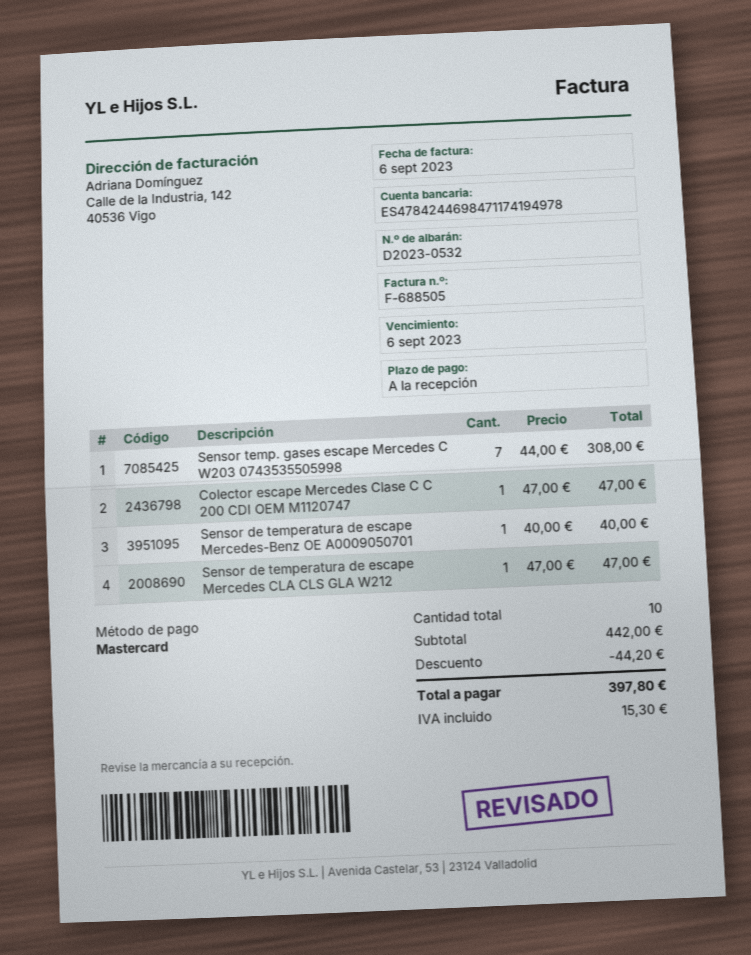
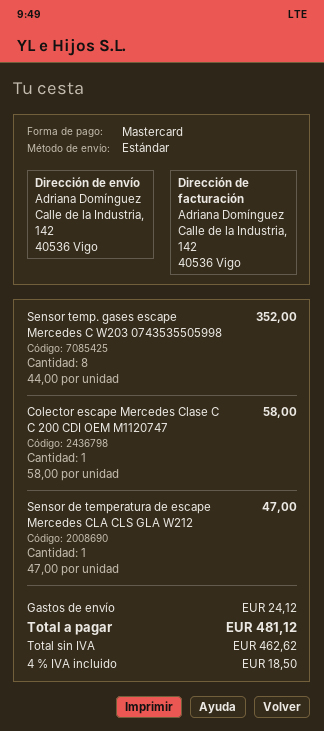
Sensor temp. gases escape Mercedes C W203 0743535505998: 7 x 44.00 = 308.00 -> 8 x 44.00 = 352.00
Colector escape Mercedes Clase C C 200 CDI OEM M1120747: 1 x 47.00 = 47.00 -> 1 x 58.00 = 58.00
Sensor de temperatura de escape Mercedes-Benz OE A0009050701: 1 x 40.00 = 40.00 -> none
discount: 44.20 -> none
shipping: none -> 24.12
tax: 15.30 -> 18.50
total: 397.80 -> 481.12

